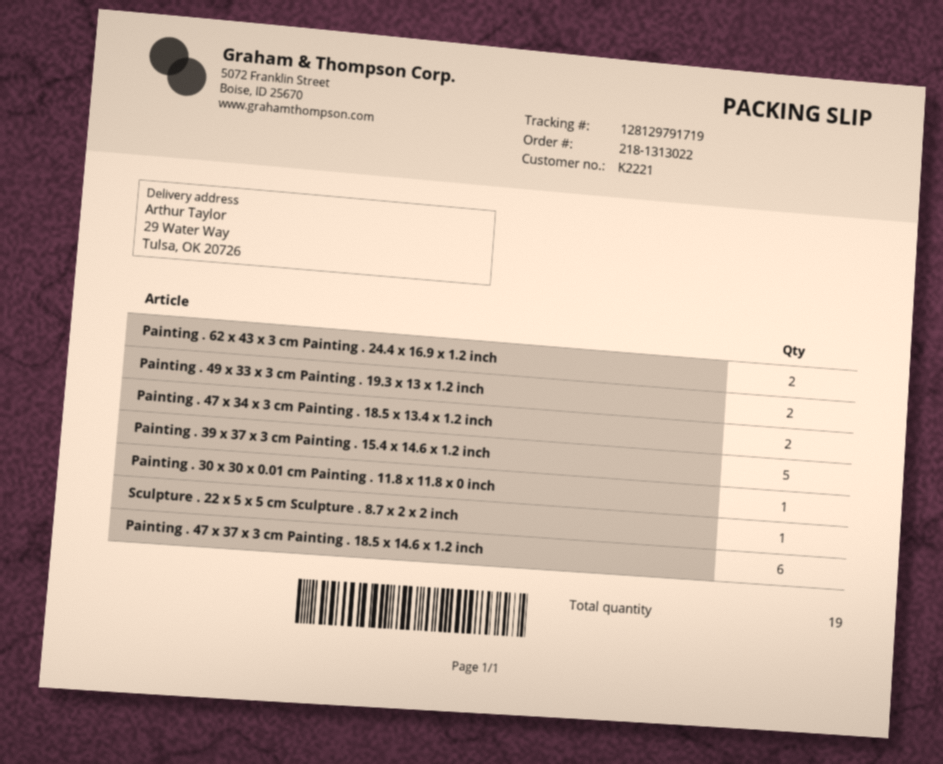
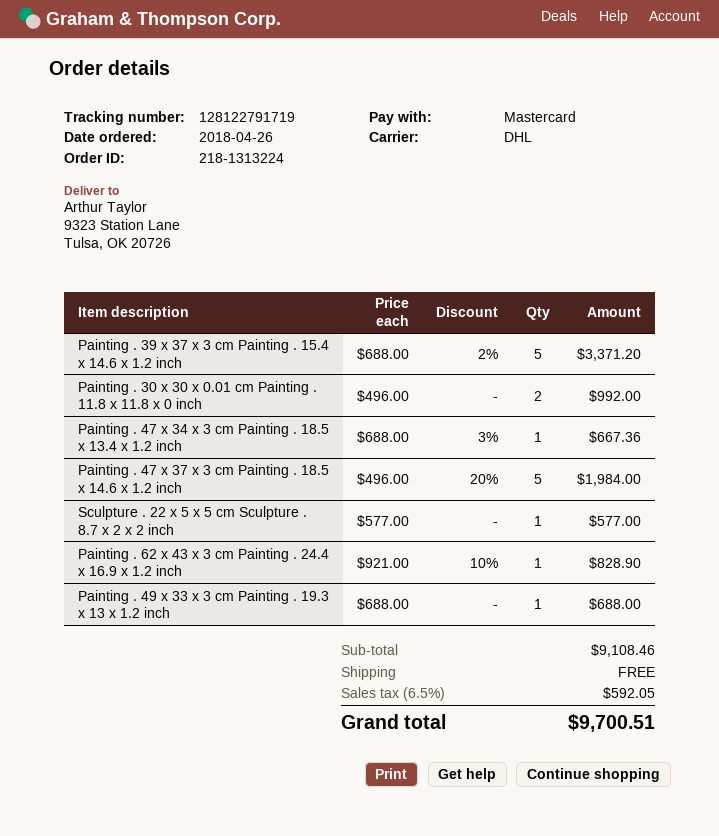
order number: 218-1313022 -> 218-1313224
tracking number: 128129791719 -> 128122791719
ship to: 29 Water Way, Tulsa, OK 20726 -> 9323 Station Lane, Tulsa, OK 20726
Painting . 62 x 43 x 3 cm Painting . 24.4 x 16.9 x 1.2 inch: 2 -> 1
Painting . 49 x 33 x 3 cm Painting . 19.3 x 13 x 1.2 inch: 2 -> 1
Painting . 47 x 34 x 3 cm Painting . 18.5 x 13.4 x 1.2 inch: 2 -> 1
Painting . 30 x 30 x 0.01 cm Painting . 11.8 x 11.8 x 0 inch: 1 -> 2
Painting . 47 x 37 x 3 cm Painting . 18.5 x 14.6 x 1.2 inch: 6 -> 5

